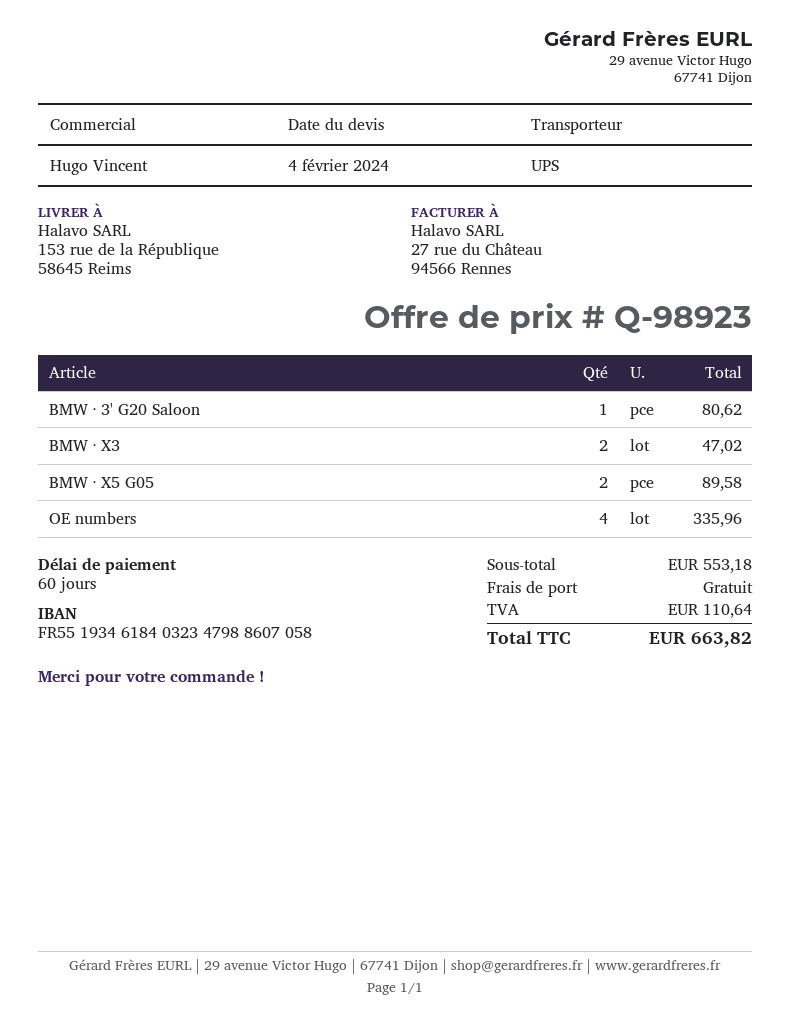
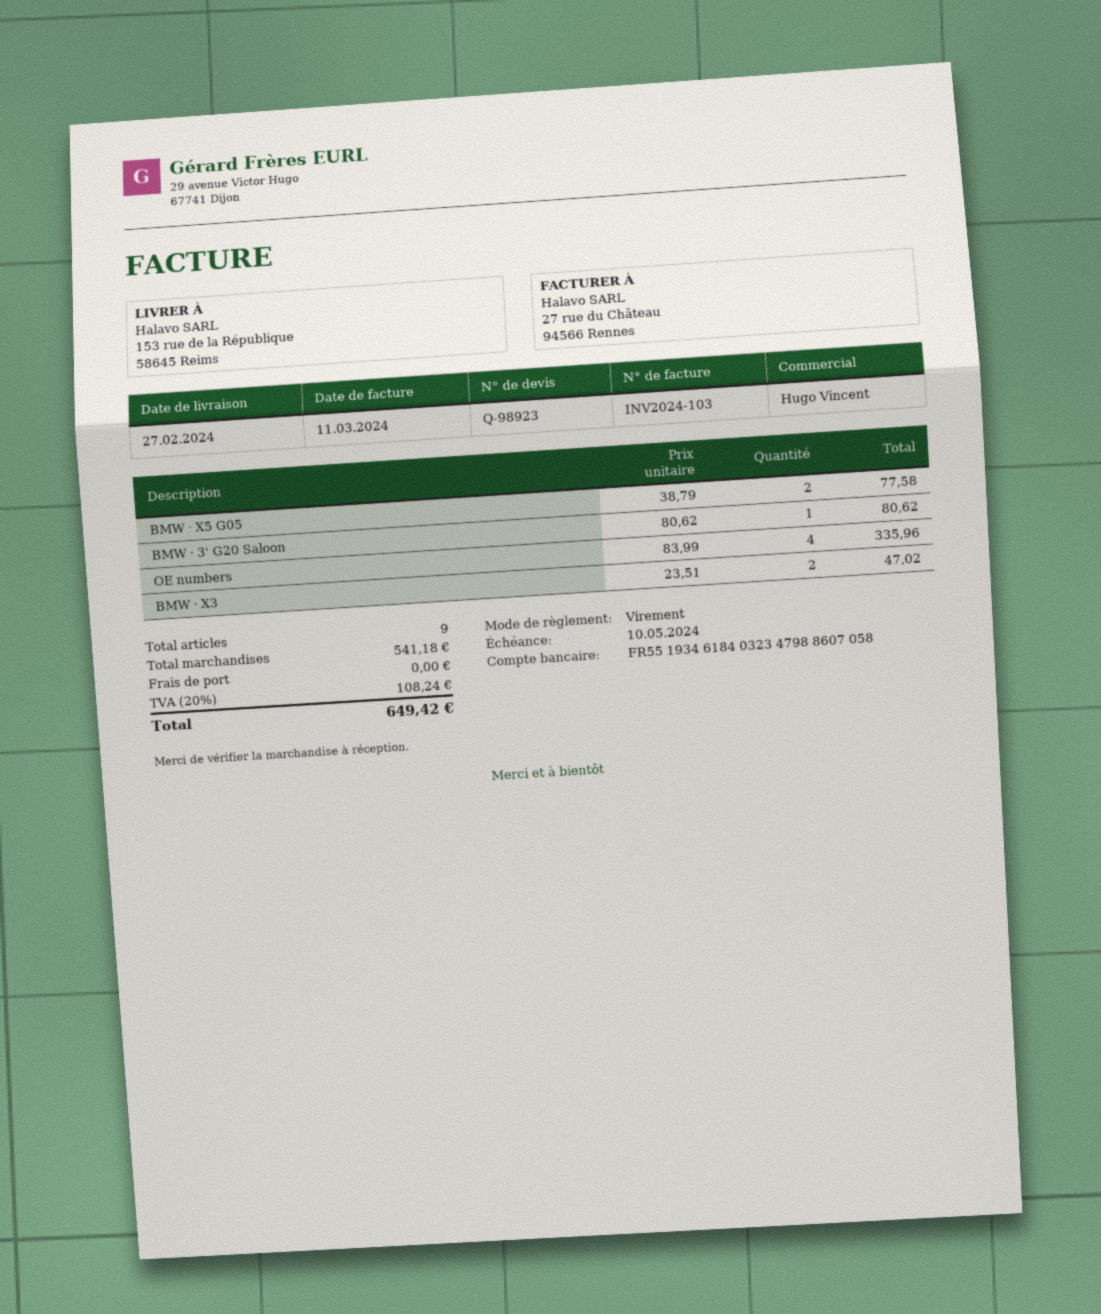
BMW · X5 G05: 2 for 89.58 -> 2 for 77.58
subtotal: 553.18 -> 541.18
tax: 110.64 -> 108.24
total: 663.82 -> 649.42

